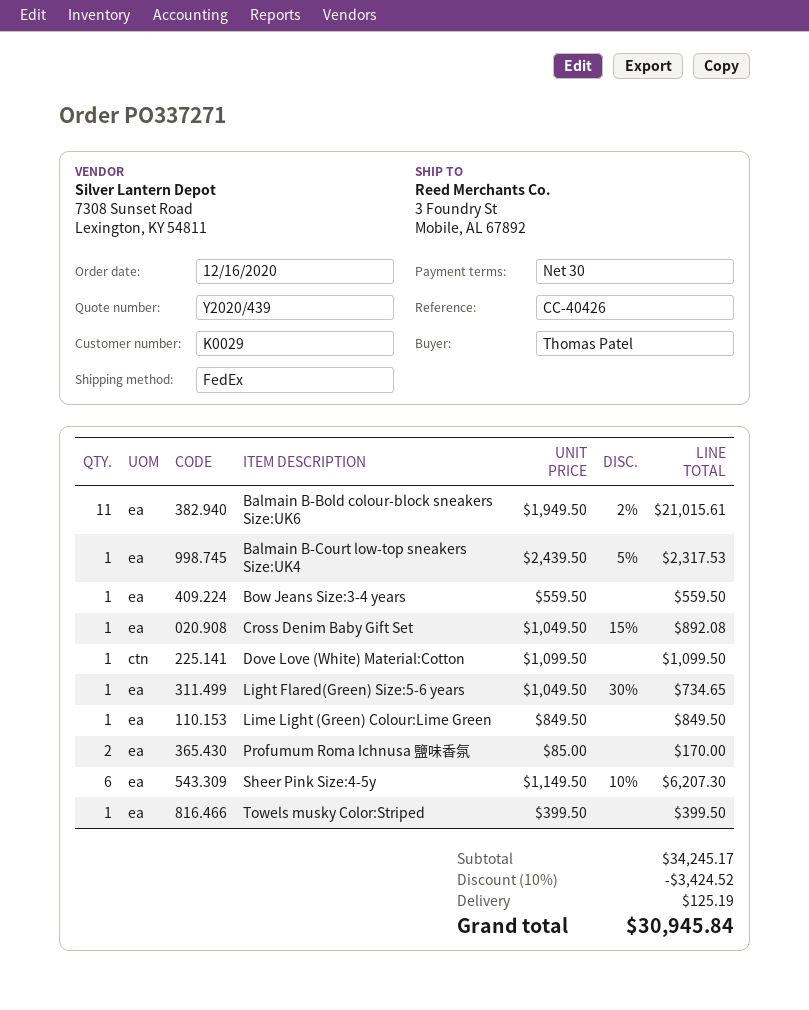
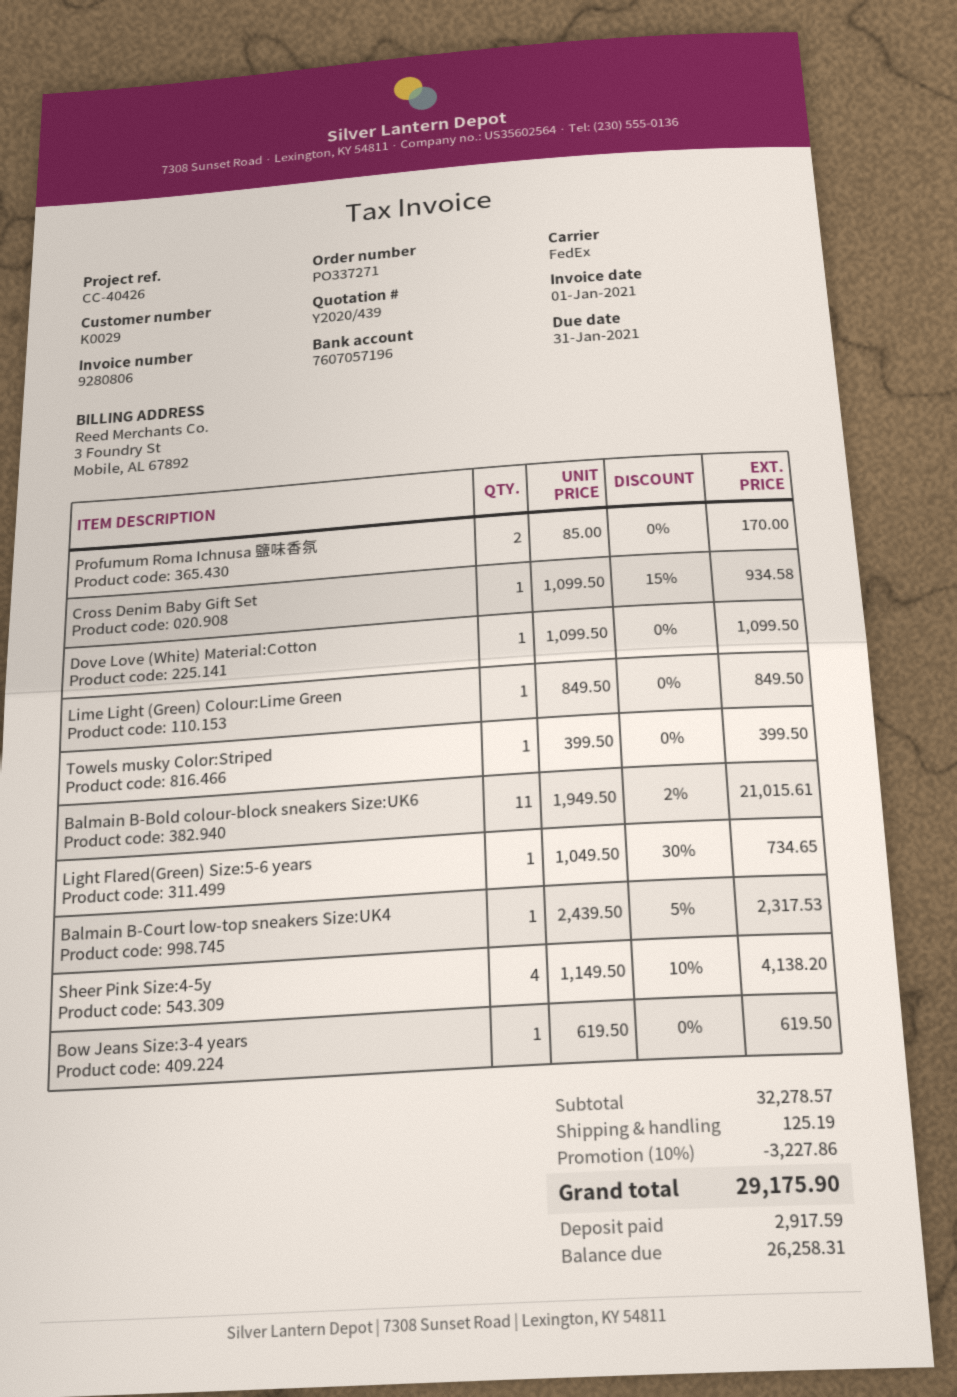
Bow Jeans Size:3-4 years: 1 x 559.50 = 559.50 -> 1 x 619.50 = 619.50
Cross Denim Baby Gift Set: 1 x 1049.50 - 15% = 892.08 -> 1 x 1099.50 - 15% = 934.58
Sheer Pink Size:4-5y: 6 x 1149.50 - 10% = 6207.30 -> 4 x 1149.50 - 10% = 4138.20
subtotal: 34245.17 -> 32278.57
discount: 10% = 3424.52 -> 10% = 3227.86
total: 30945.84 -> 29175.90

